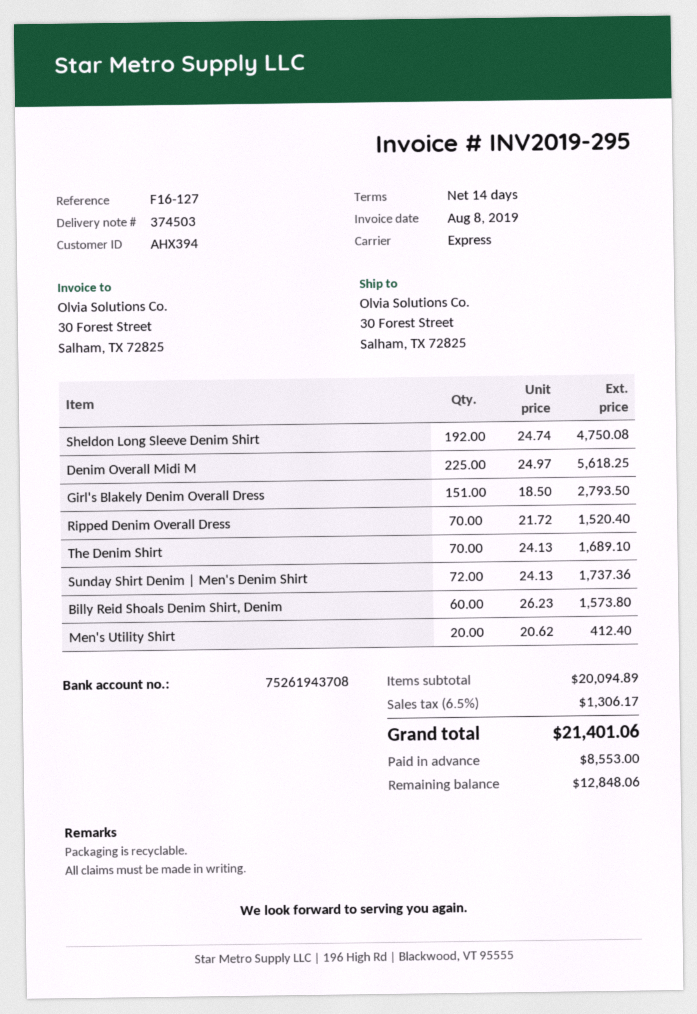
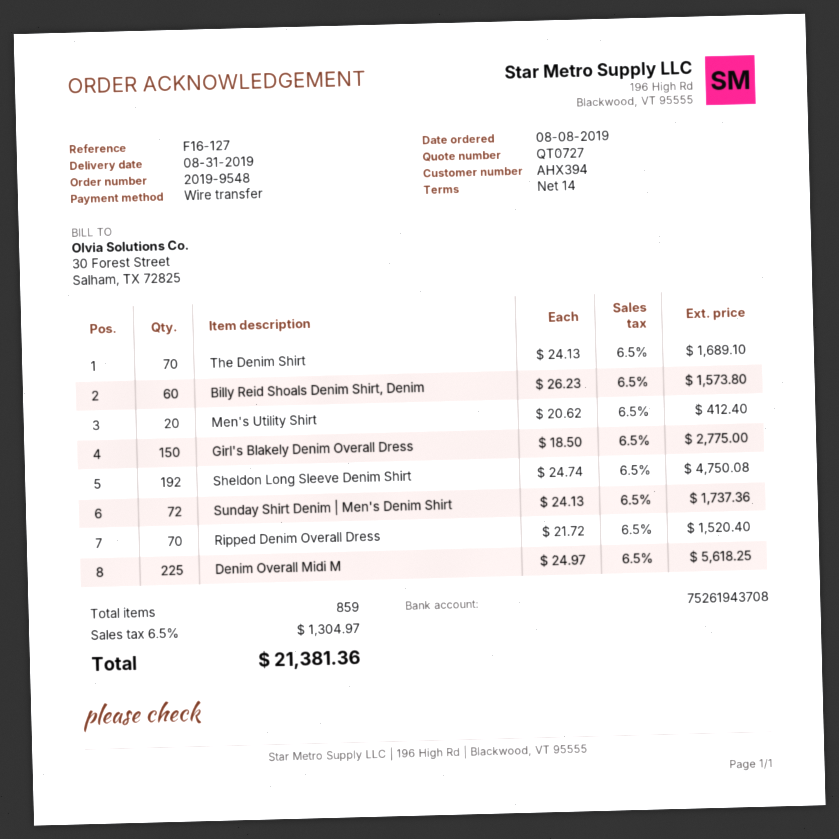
Girl's Blakely Denim Overall Dress: 151 x 18.50 = 2793.50 -> 150 x 18.50 = 2775.00
tax: 6.5% = 1306.17 -> 6.5% = 1304.97
total: 21401.06 -> 21381.36

